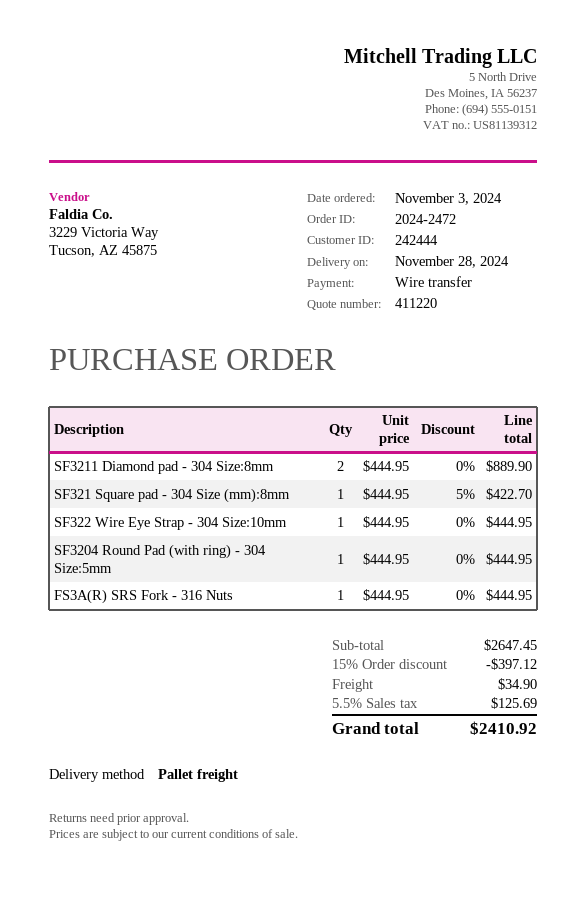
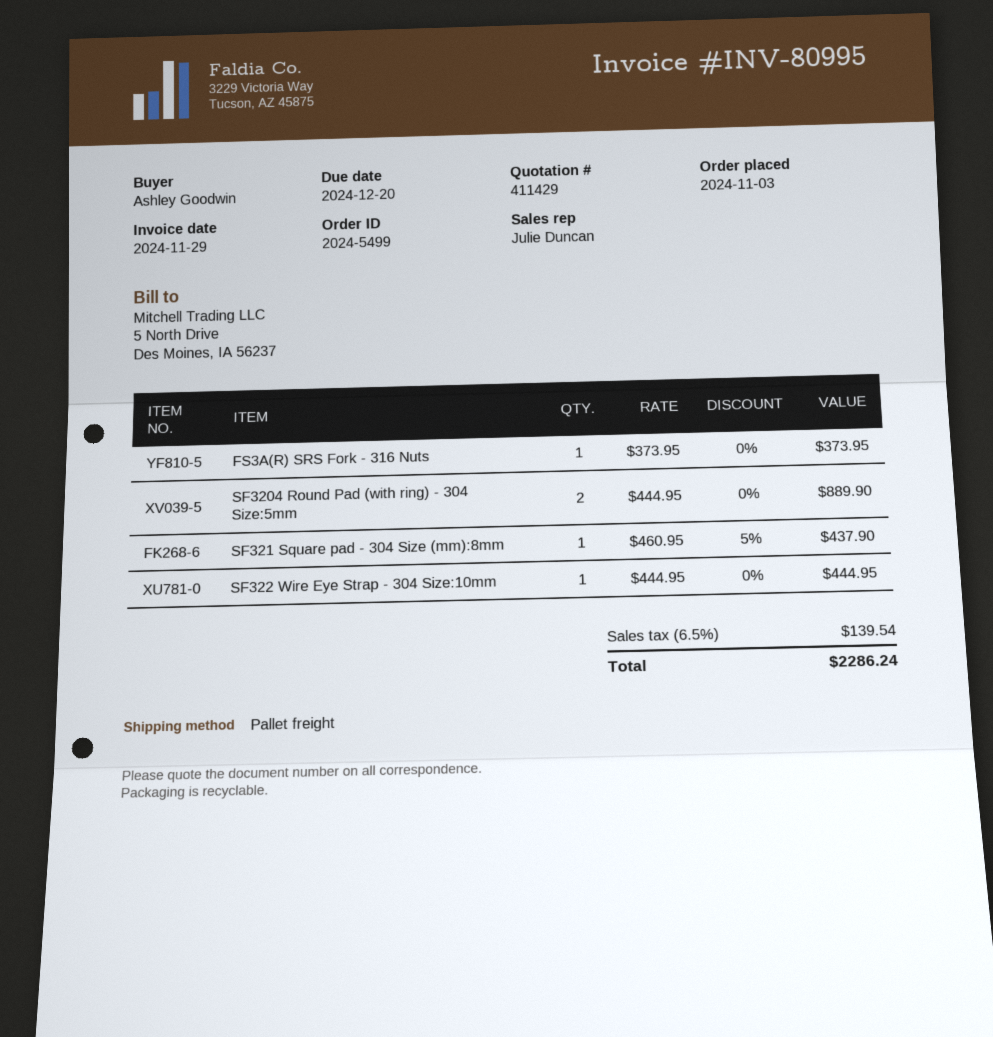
quote number: 411220 -> 411429
order number: 2024-2472 -> 2024-5499
SF3211 Diamond pad - 304 Size:8mm: 2 x 444.95 = 889.90 -> none
SF321 Square pad - 304 Size (mm):8mm: 1 x 444.95 - 5% = 422.70 -> 1 x 460.95 - 5% = 437.90
SF3204 Round Pad (with ring) - 304 Size:5mm: 1 x 444.95 = 444.95 -> 2 x 444.95 = 889.90
FS3A(R) SRS Fork - 316 Nuts: 1 x 444.95 = 444.95 -> 1 x 373.95 = 373.95
discount: 15% = 397.12 -> none
shipping: 34.90 -> none
tax: 5.5% = 125.69 -> 6.5% = 139.54
total: 2410.92 -> 2286.24

